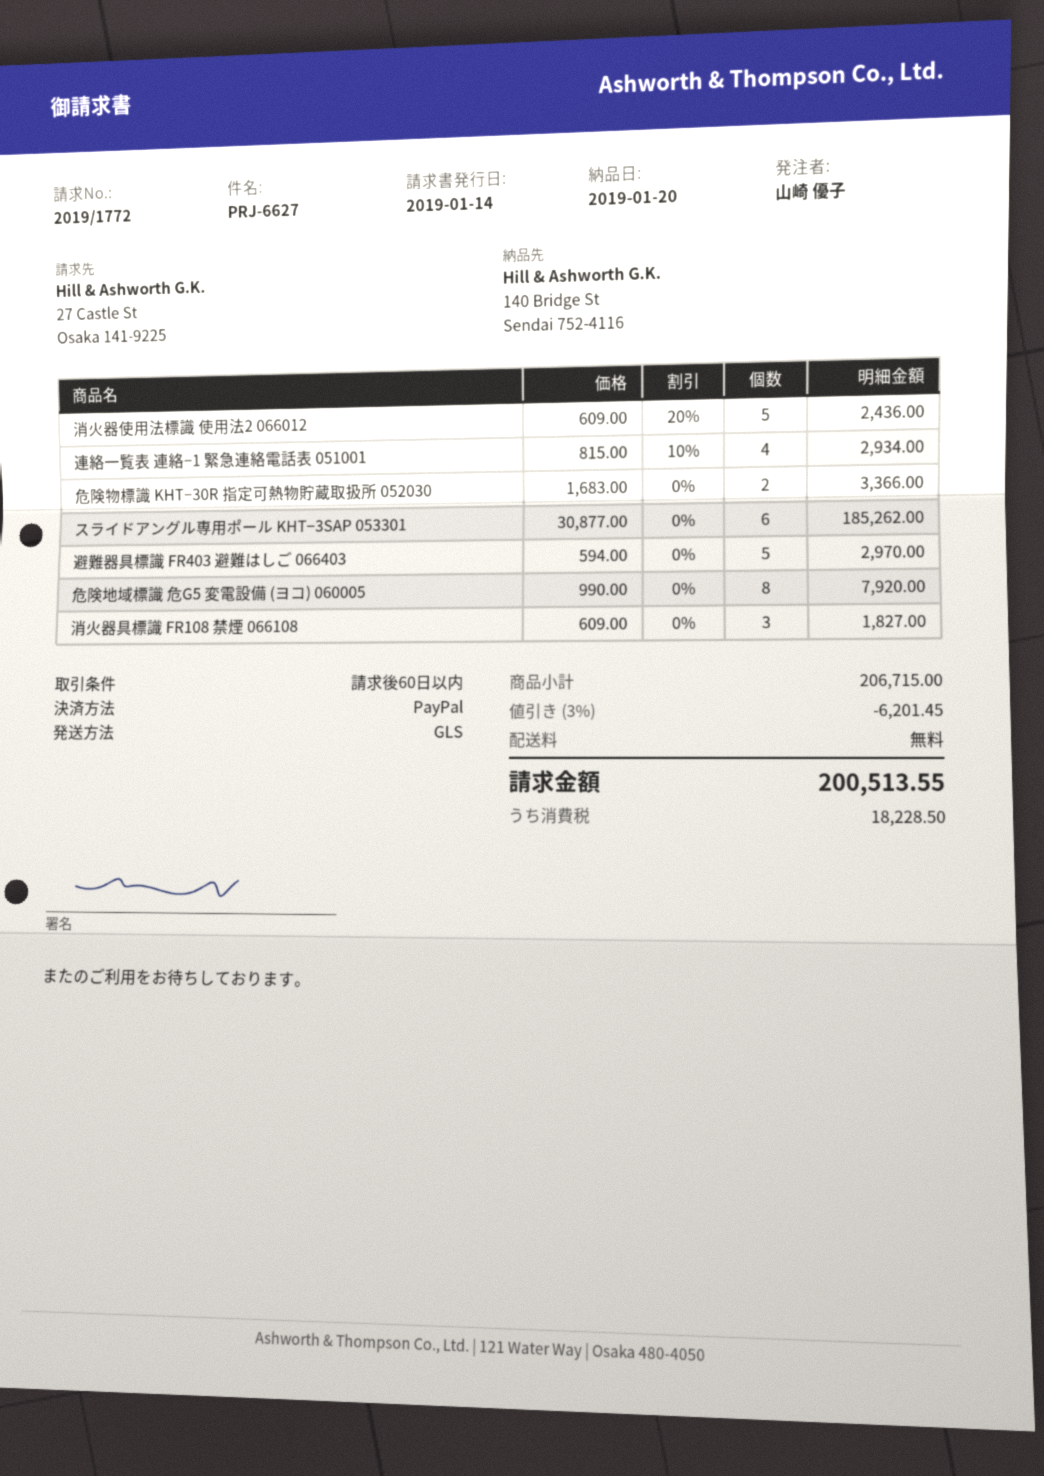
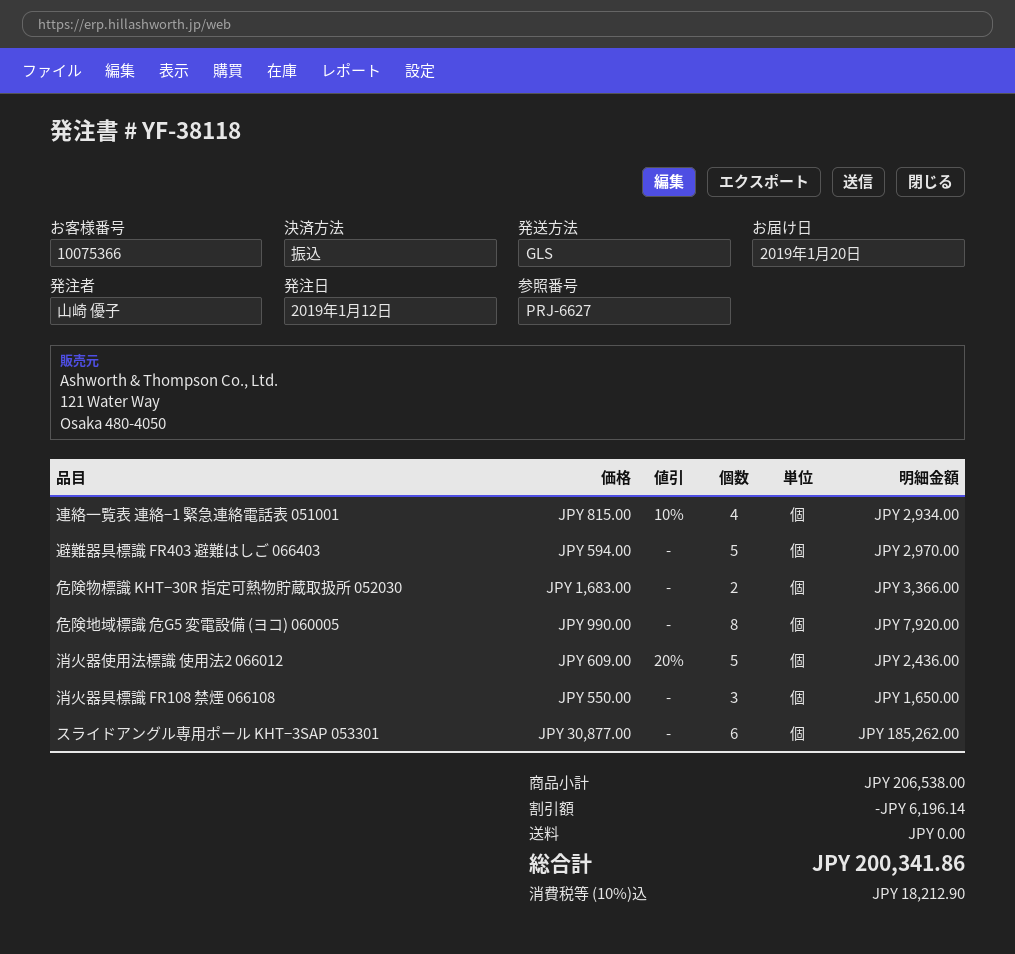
payment method: PayPal -> bank transfer
消火器具標識 FR108 禁煙 066108: 3 x 609.00 = 1827.00 -> 3 x 550.00 = 1650.00
subtotal: 206715.00 -> 206538.00
discount: 6201.45 -> 6196.14
tax: 18228.50 -> 18212.90
total: 200513.55 -> 200341.86

